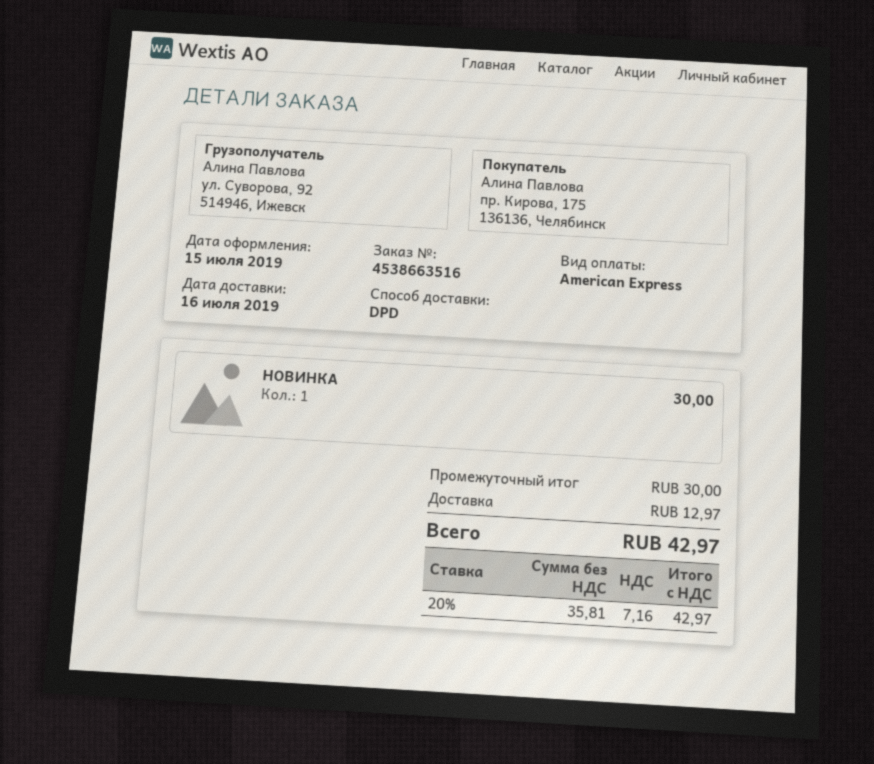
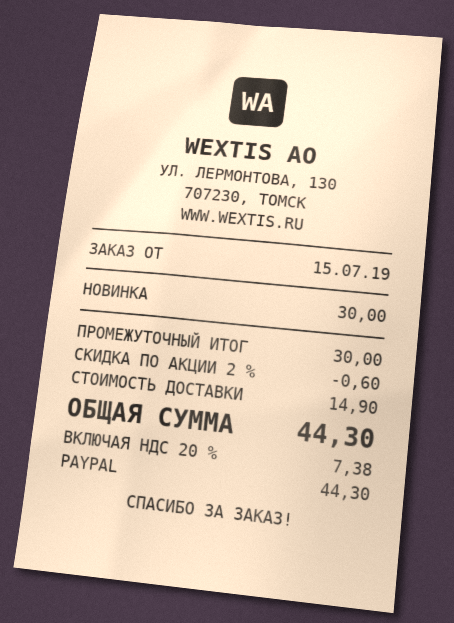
payment method: American Express -> PayPal
discount: none -> 2% = 0.60
shipping: 12.97 -> 14.90
tax: 20% = 7.16 -> 20% = 7.38
total: 42.97 -> 44.30

